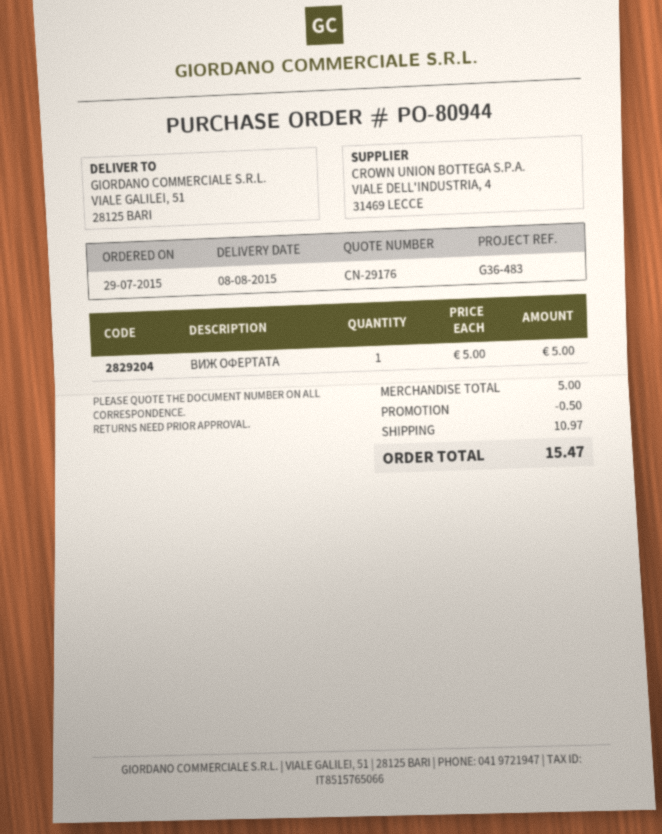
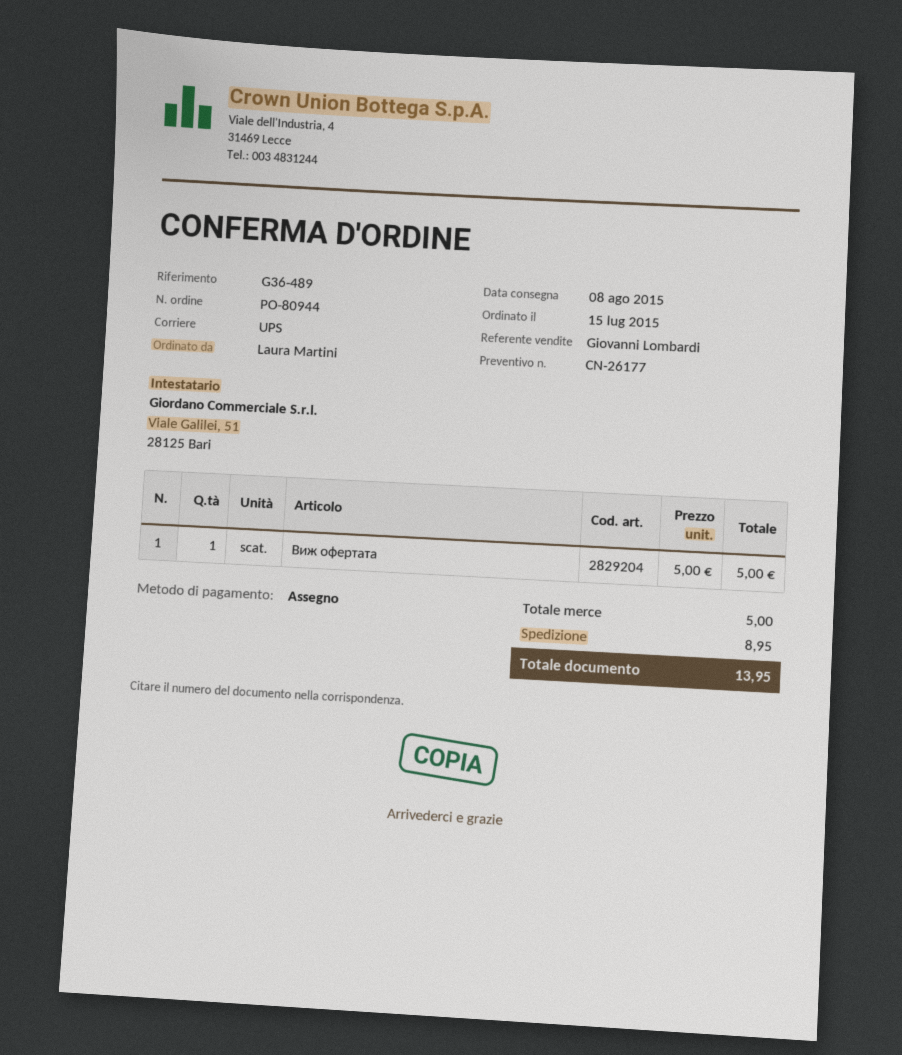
quote number: CN-29176 -> CN-26177
order date: 2015-07-29 -> 2015-07-15
reference: G36-483 -> G36-489
discount: 0.50 -> none
shipping: 10.97 -> 8.95
total: 15.47 -> 13.95

